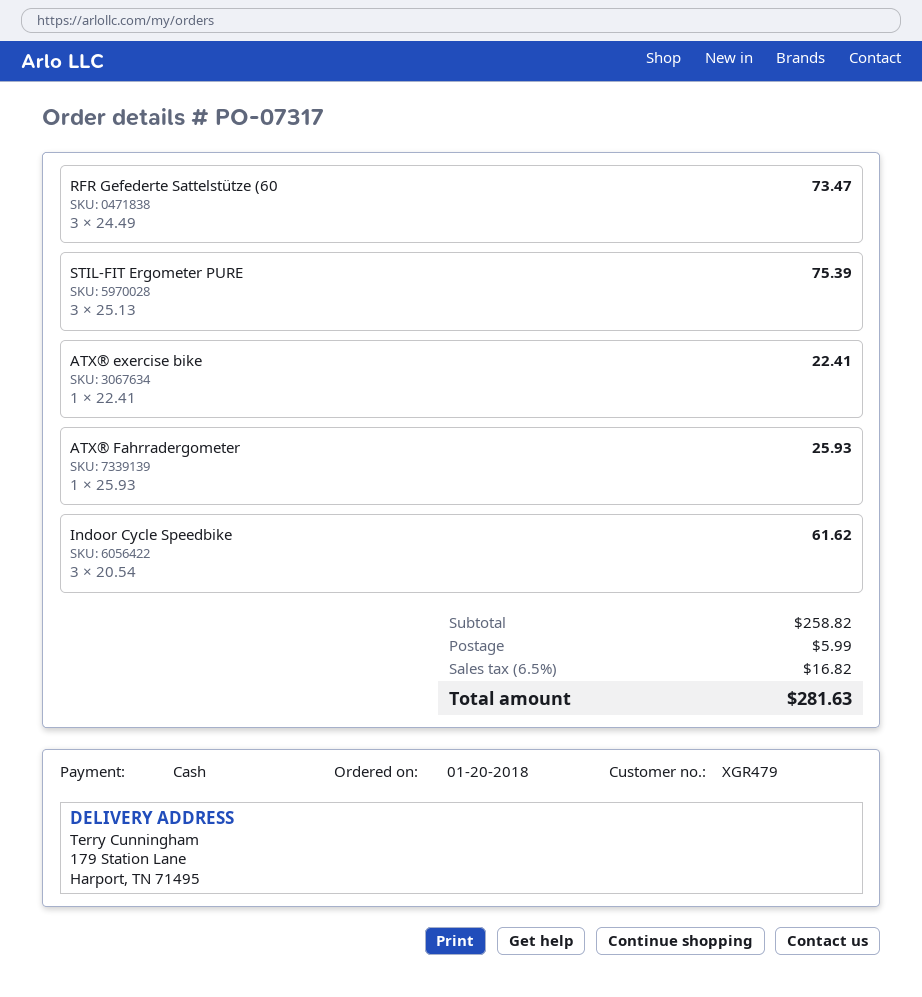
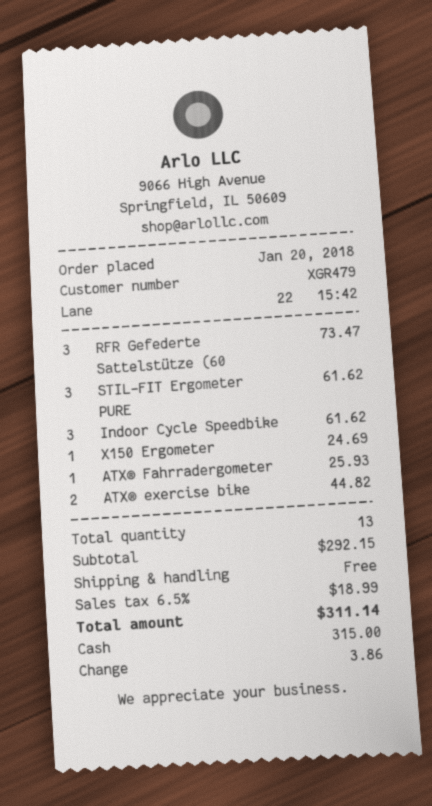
STIL-FIT Ergometer PURE: 3 for 75.39 -> 3 for 61.62
ATX® exercise bike: 1 for 22.41 -> 2 for 44.82
X150 Ergometer: none -> 1 for 24.69
subtotal: 258.82 -> 292.15
shipping: 5.99 -> 0.00
tax: 6.5% = 16.82 -> 6.5% = 18.99
total: 281.63 -> 311.14

